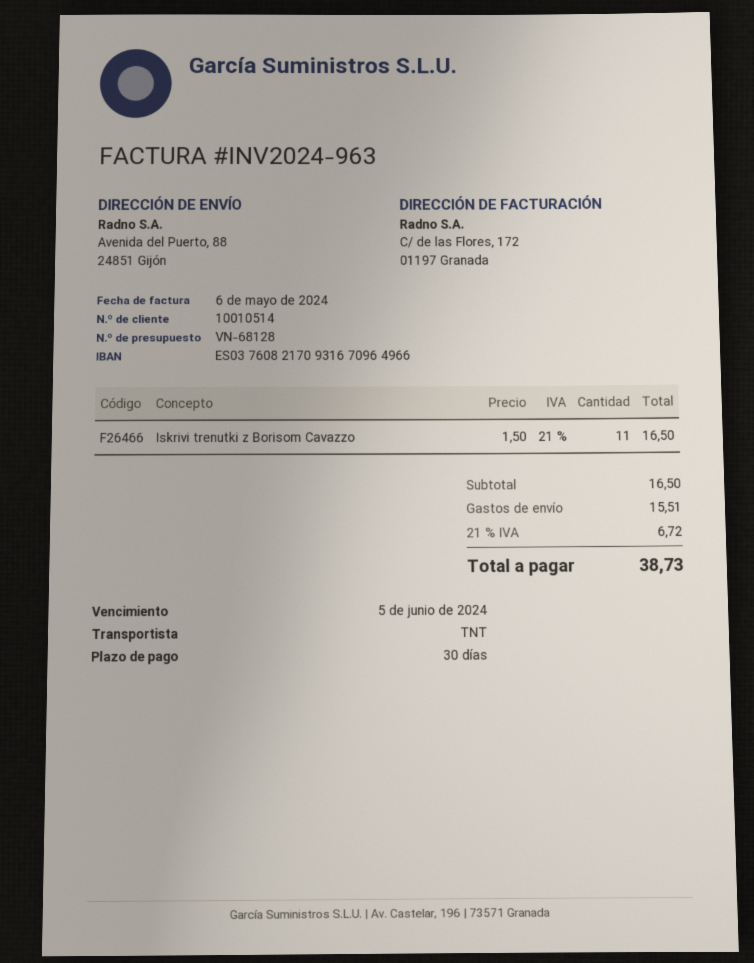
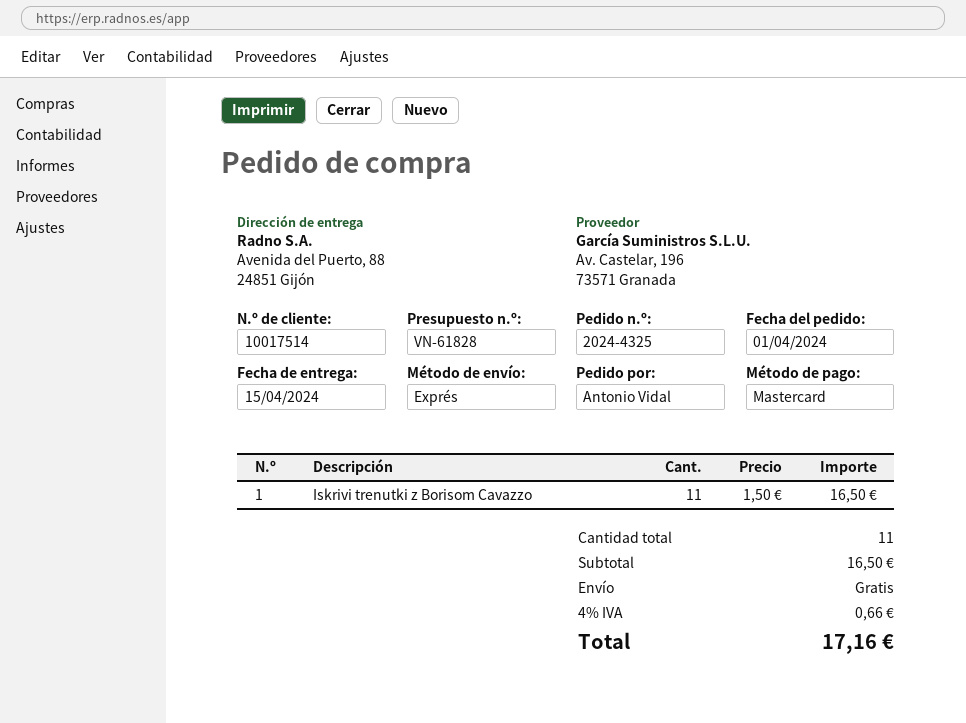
quote number: VN-68128 -> VN-61828
customer number: 10010514 -> 10017514
shipping method: TNT -> express
shipping: 15.51 -> 0.00
tax: 21% = 6.72 -> 4% = 0.66
total: 38.73 -> 17.16

